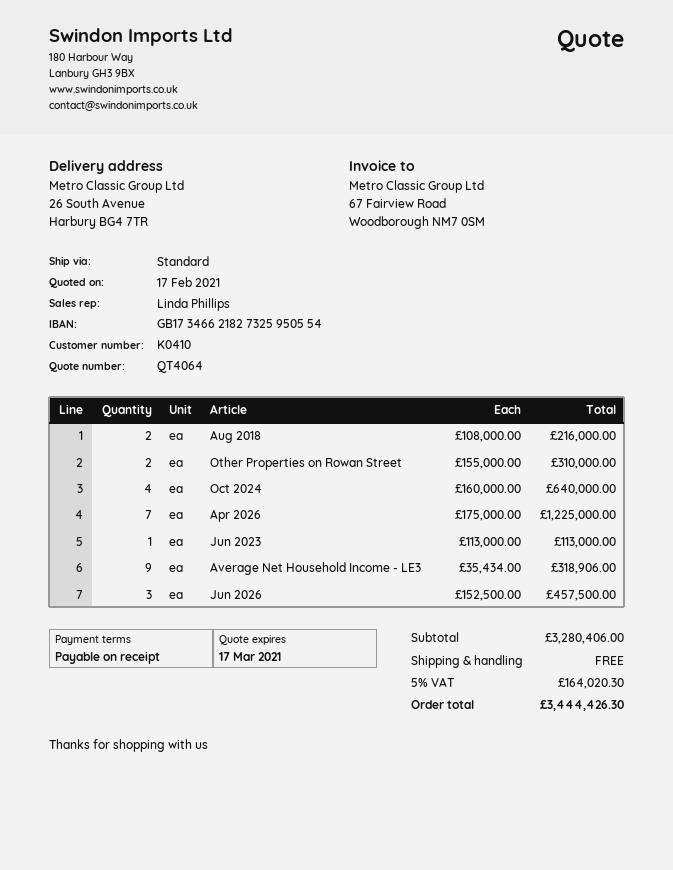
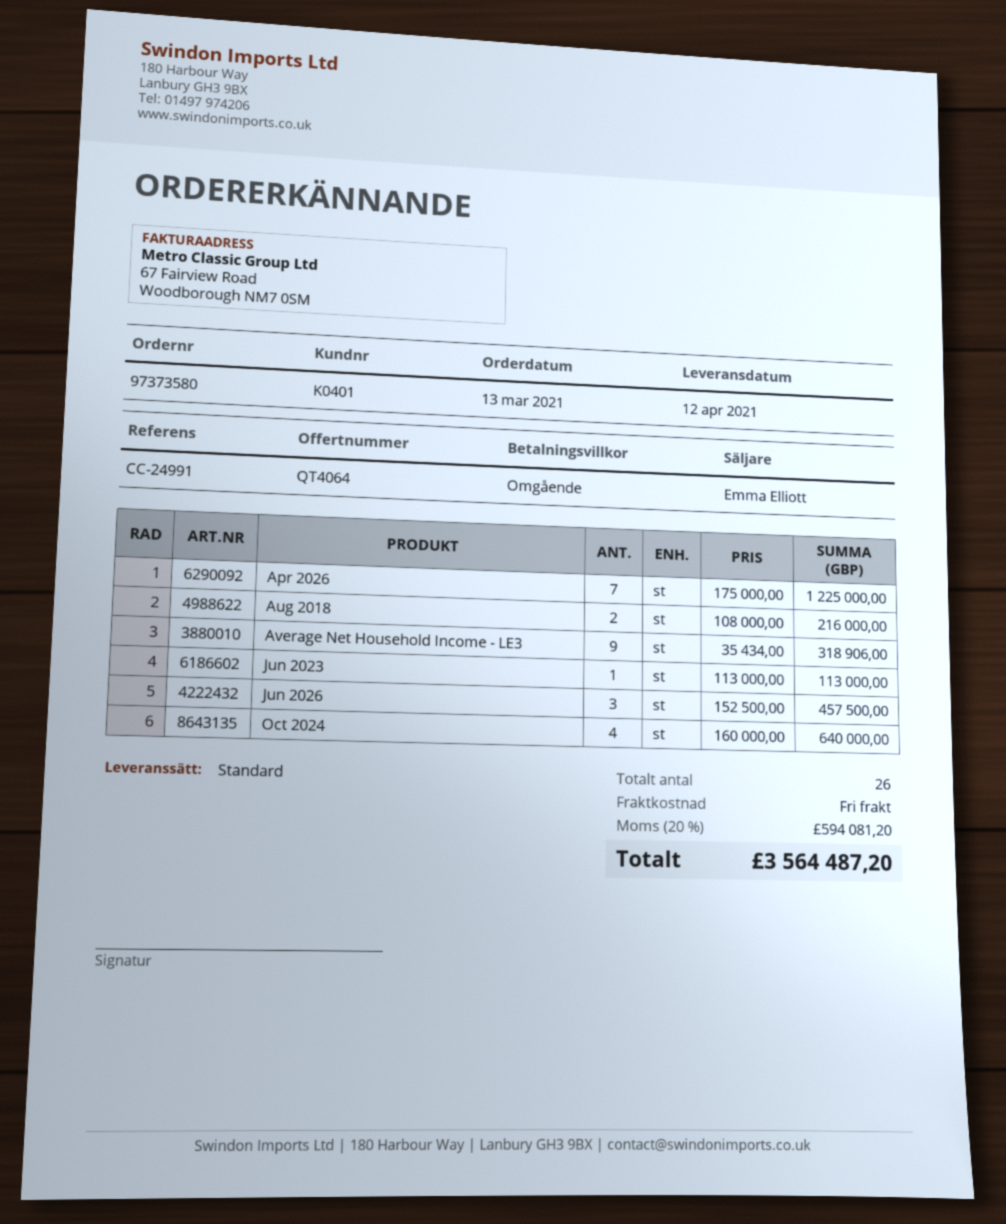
customer number: K0410 -> K0401
sales rep: Linda Phillips -> Emma Elliott
Other Properties on Rowan Street: 2 x 155000.00 = 310000.00 -> none
tax: 5% = 164020.30 -> 20% = 594081.20
total: 3444426.30 -> 3564487.20

